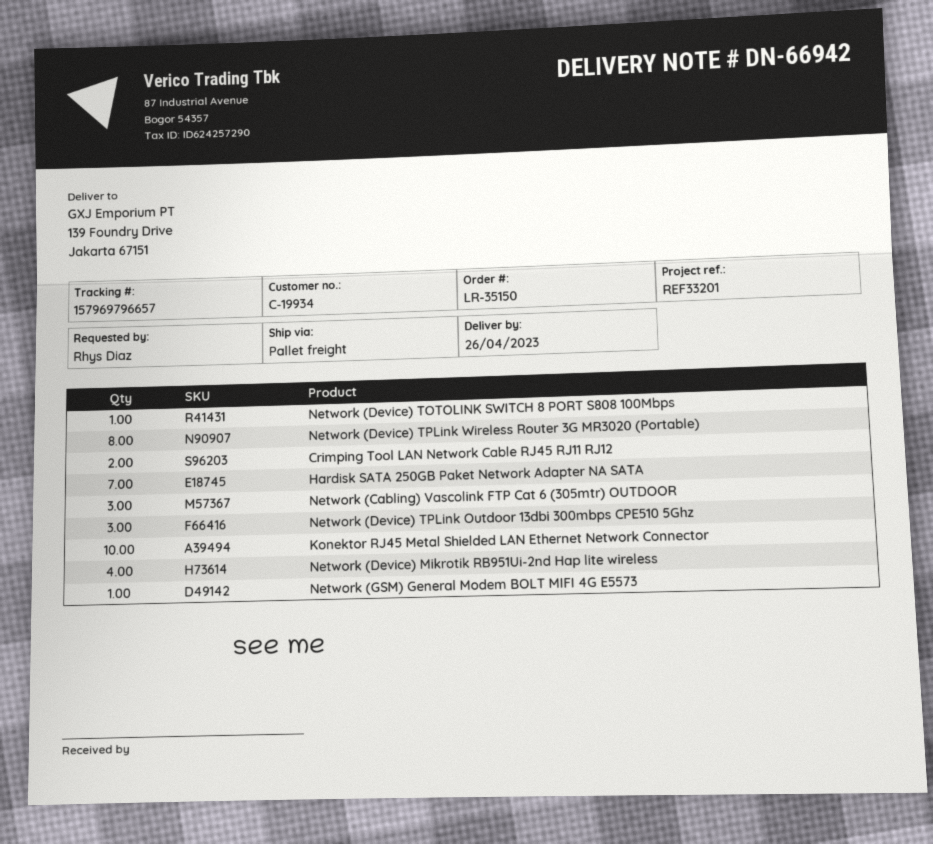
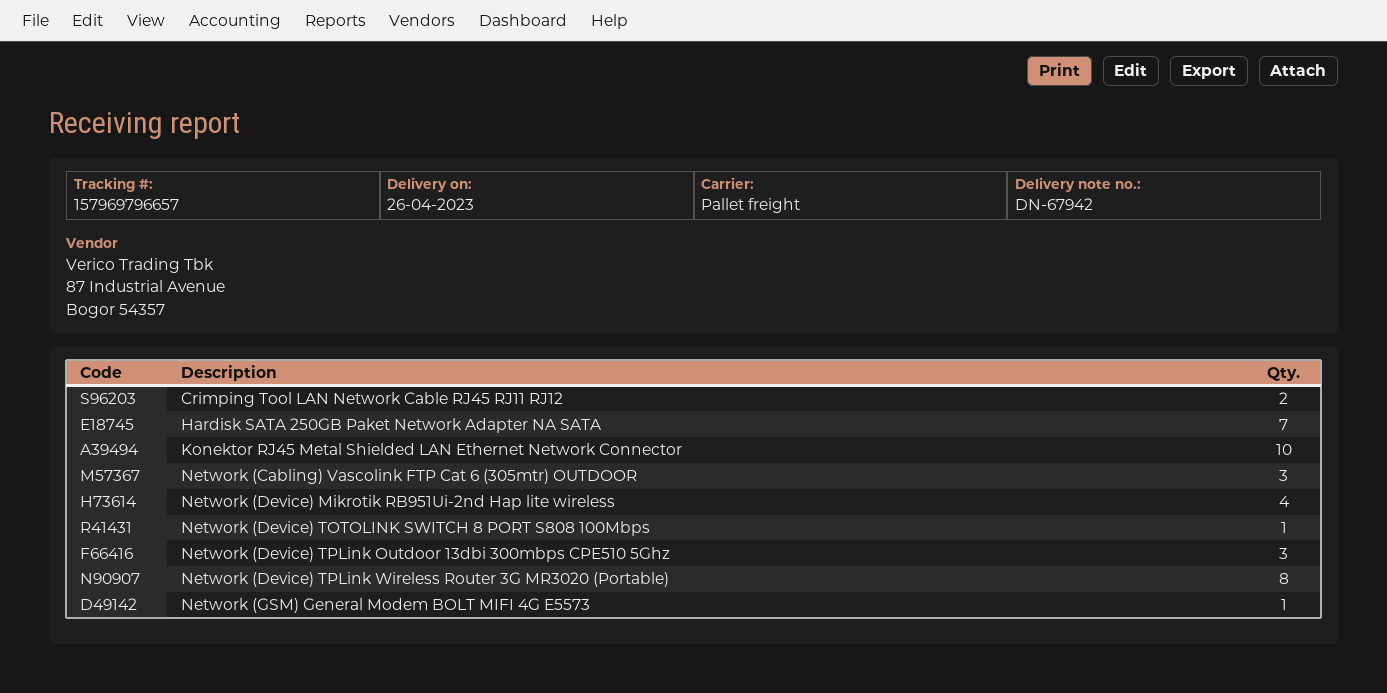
delivery note number: DN-66942 -> DN-67942

